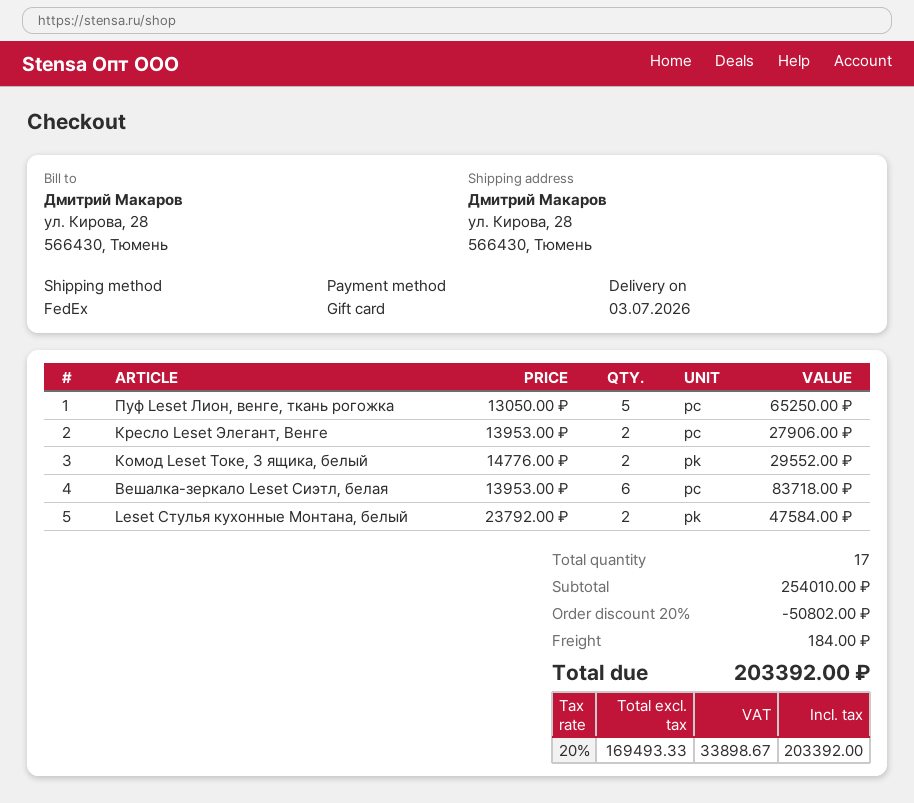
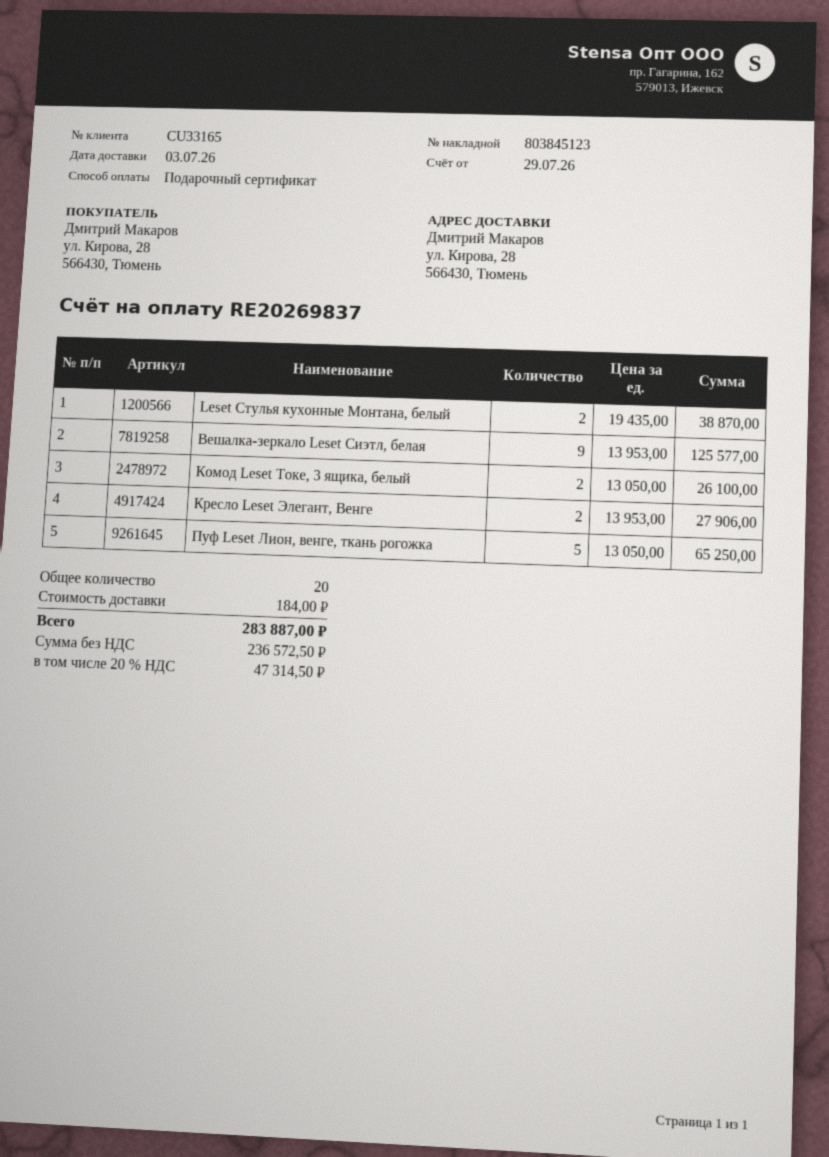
Комод Leset Токе, 3 ящика, белый: 2 x 14776.00 = 29552.00 -> 2 x 13050.00 = 26100.00
Вешалка-зеркало Leset Сиэтл, белая: 6 x 13953.00 = 83718.00 -> 9 x 13953.00 = 125577.00
Leset Стулья кухонные Монтана, белый: 2 x 23792.00 = 47584.00 -> 2 x 19435.00 = 38870.00
total quantity: 17 -> 20
discount: 20% = 50802.00 -> none
net: 169493.33 -> 236572.50
tax: 20% = 33898.67 -> 20% = 47314.50
total: 203392.00 -> 283887.00

